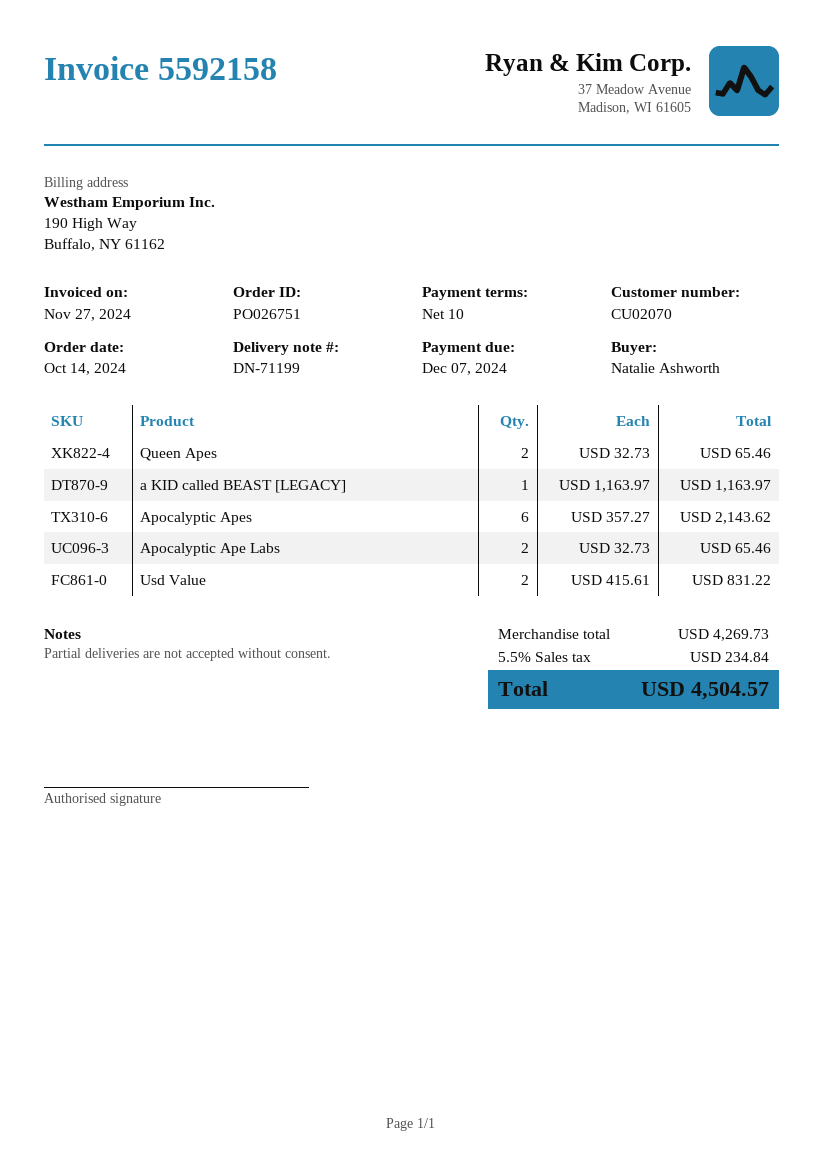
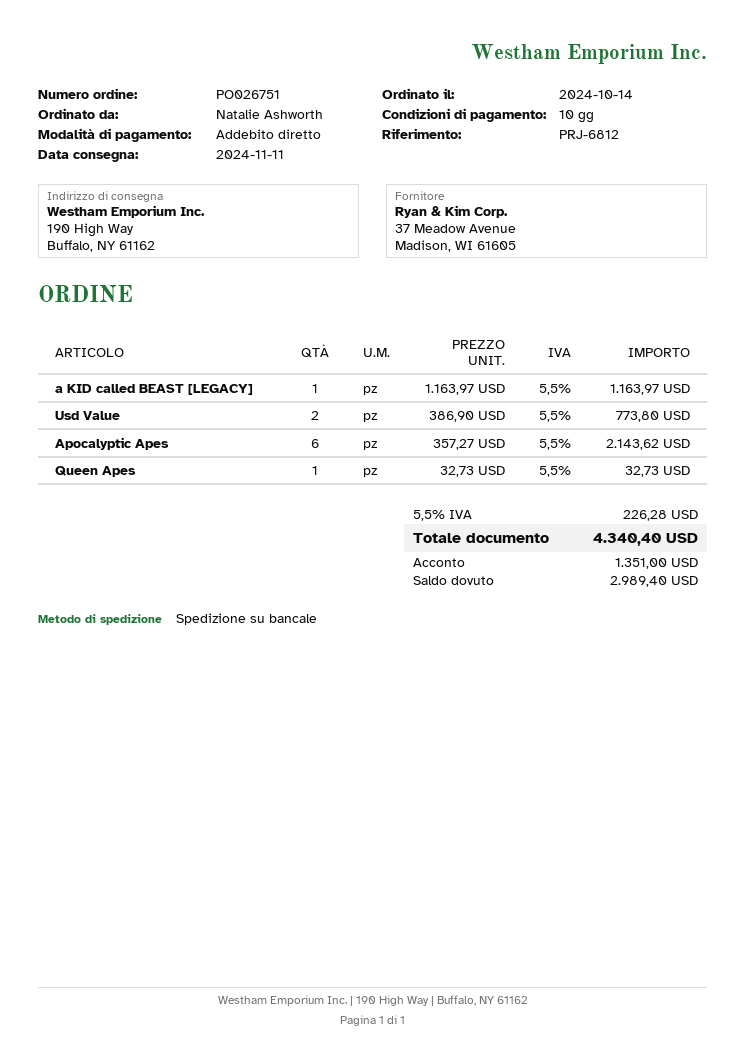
Queen Apes: 2 x 32.73 = 65.46 -> 1 x 32.73 = 32.73
Apocalyptic Ape Labs: 2 x 32.73 = 65.46 -> none
Usd Value: 2 x 415.61 = 831.22 -> 2 x 386.90 = 773.80
tax: 5.5% = 234.84 -> 5.5% = 226.28
total: 4504.57 -> 4340.40

